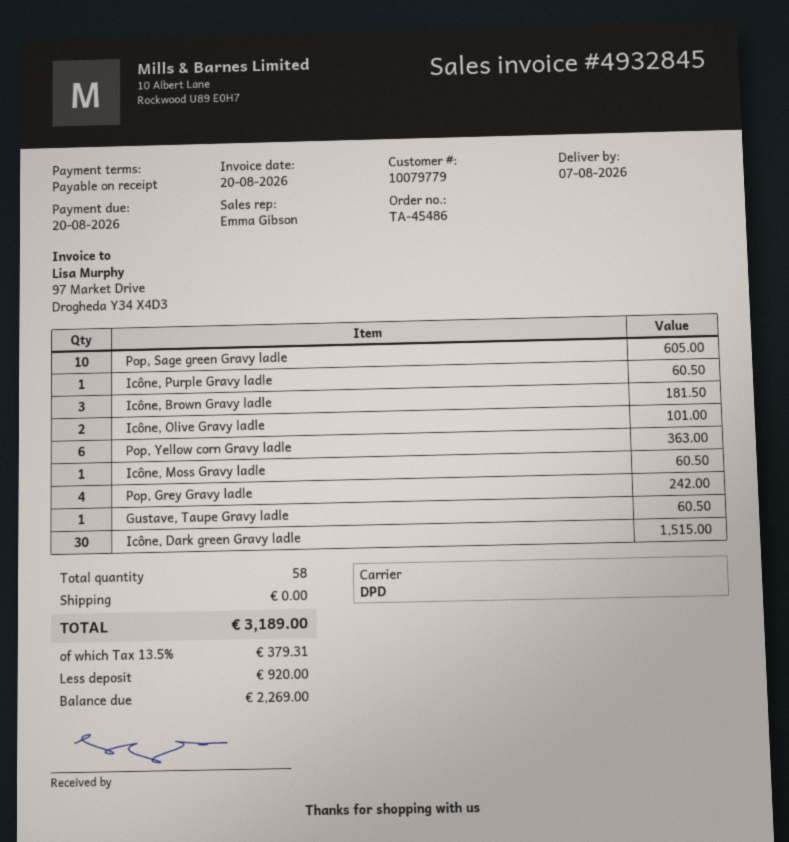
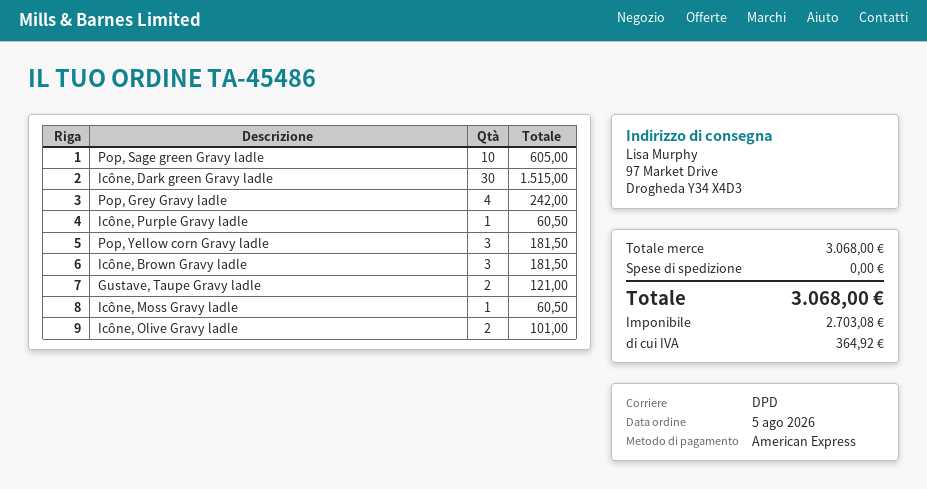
Pop, Yellow corn Gravy ladle: 6 for 363.00 -> 3 for 181.50
Gustave, Taupe Gravy ladle: 1 for 60.50 -> 2 for 121.00
tax: 379.31 -> 364.92
total: 3189.00 -> 3068.00

